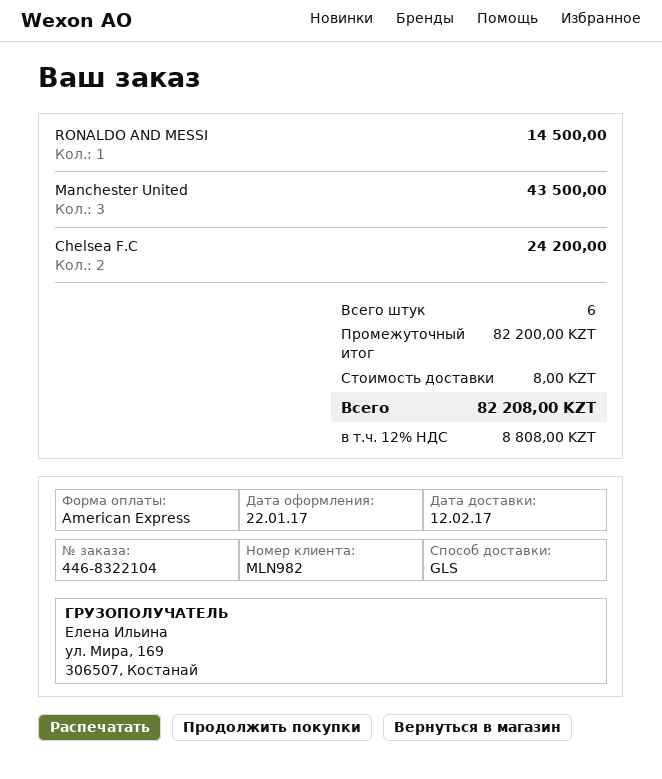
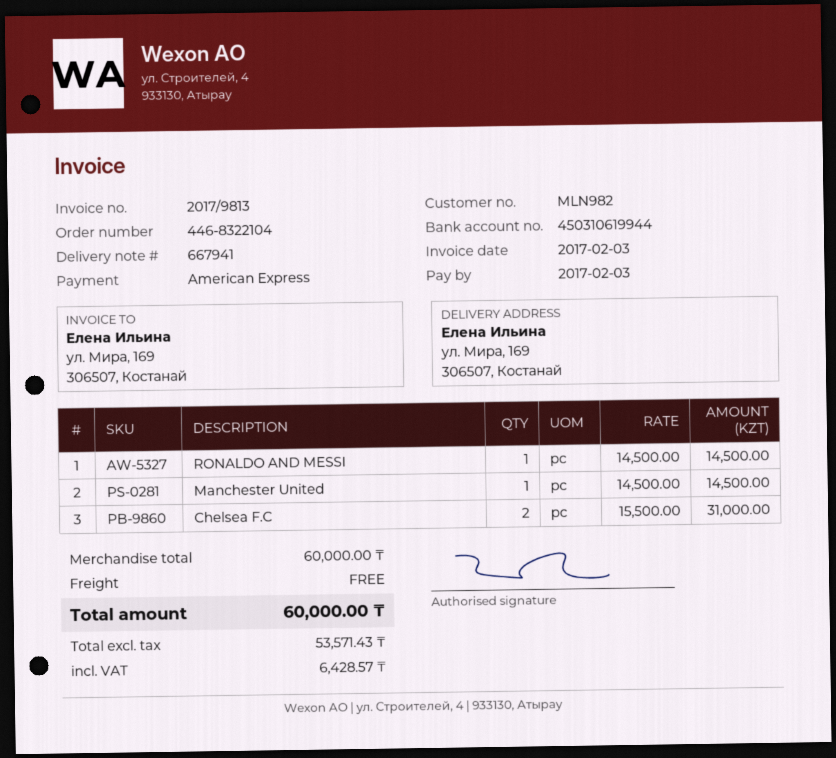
Manchester United: 3 for 43500.00 -> 1 for 14500.00
Chelsea F.C: 2 for 24200.00 -> 2 for 31000.00
subtotal: 82200.00 -> 60000.00
shipping: 8.00 -> 0.00
tax: 8808.00 -> 6428.57
total: 82208.00 -> 60000.00

